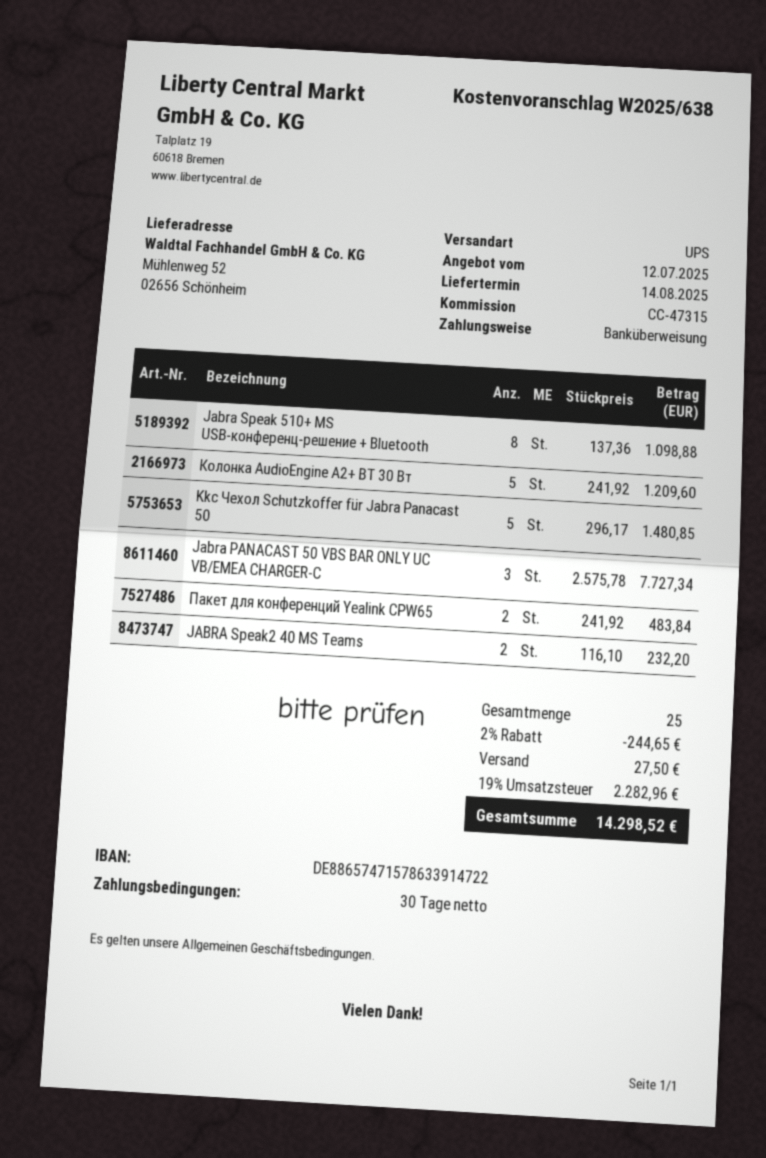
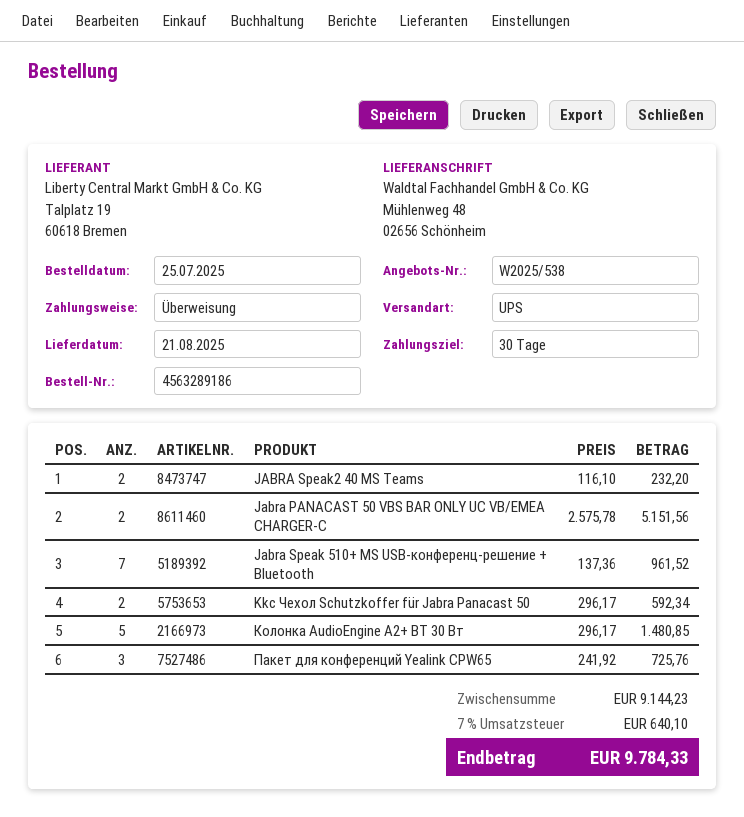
quote number: W2025/638 -> W2025/538
delivery date: 2025-08-14 -> 2025-08-21
ship to: Mühlenweg 52, 02656 Schönheim -> Mühlenweg 48, 02656 Schönheim
Jabra Speak 510+ MS USB-конференц-решение + Bluetooth: 8 x 137.36 = 1098.88 -> 7 x 137.36 = 961.52
Колонка AudioEngine A2+ BT 30 Вт: 5 x 241.92 = 1209.60 -> 5 x 296.17 = 1480.85
Kkc Чехол Schutzkoffer für Jabra Panacast 50: 5 x 296.17 = 1480.85 -> 2 x 296.17 = 592.34
Jabra PANACAST 50 VBS BAR ONLY UC VB/EMEA CHARGER-C: 3 x 2575.78 = 7727.34 -> 2 x 2575.78 = 5151.56
Пакет для конференций Yealink CPW65: 2 x 241.92 = 483.84 -> 3 x 241.92 = 725.76
discount: 2% = 244.65 -> none
shipping: 27.50 -> none
tax: 19% = 2282.96 -> 7% = 640.10
total: 14298.52 -> 9784.33

